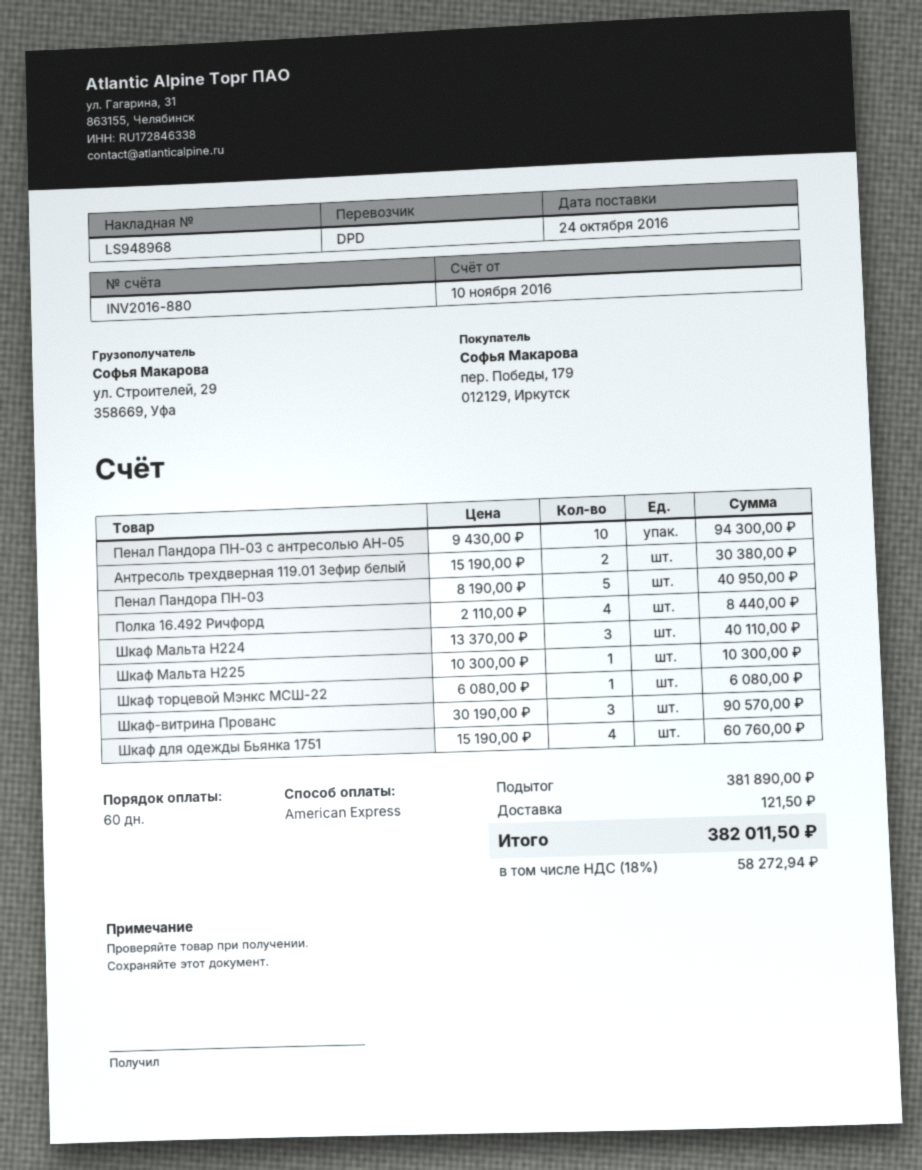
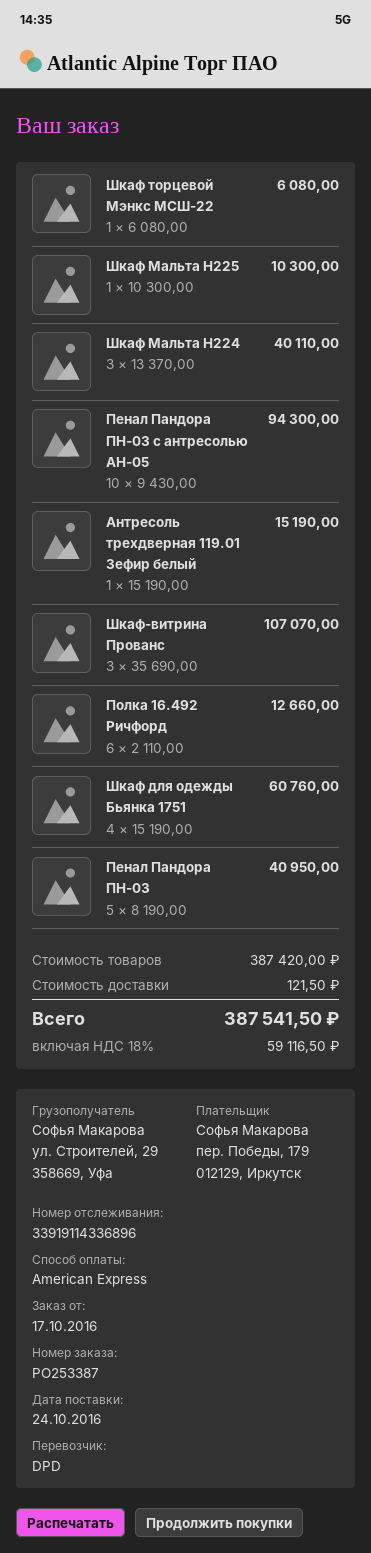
Антресоль трехдверная 119.01 Зефир белый: 2 x 15190.00 = 30380.00 -> 1 x 15190.00 = 15190.00
Полка 16.492 Ричфорд: 4 x 2110.00 = 8440.00 -> 6 x 2110.00 = 12660.00
Шкаф-витрина Прованс: 3 x 30190.00 = 90570.00 -> 3 x 35690.00 = 107070.00
subtotal: 381890.00 -> 387420.00
tax: 18% = 58272.94 -> 18% = 59116.50
total: 382011.50 -> 387541.50

